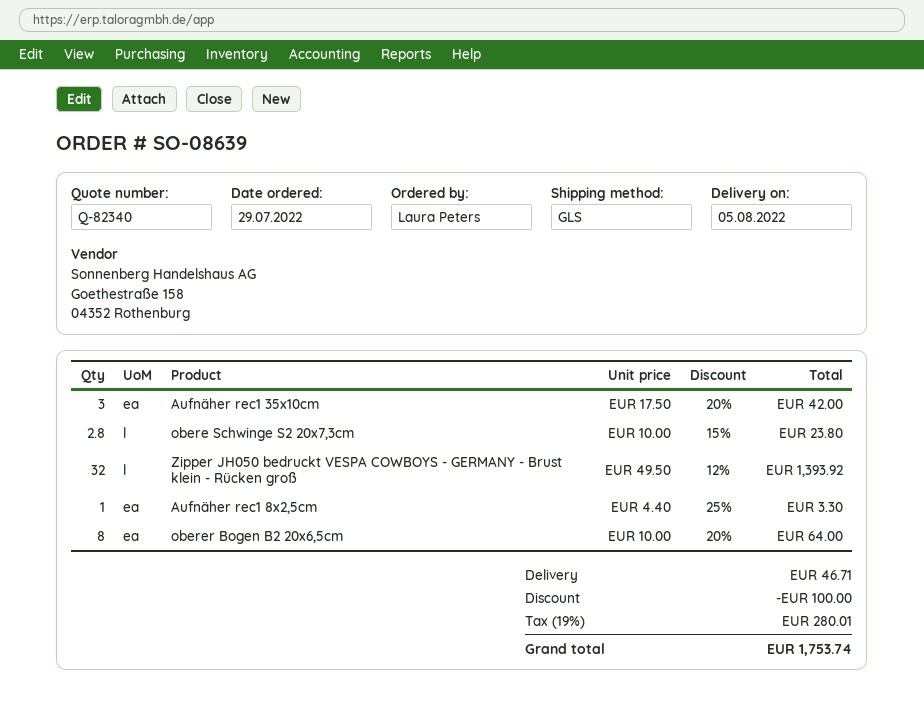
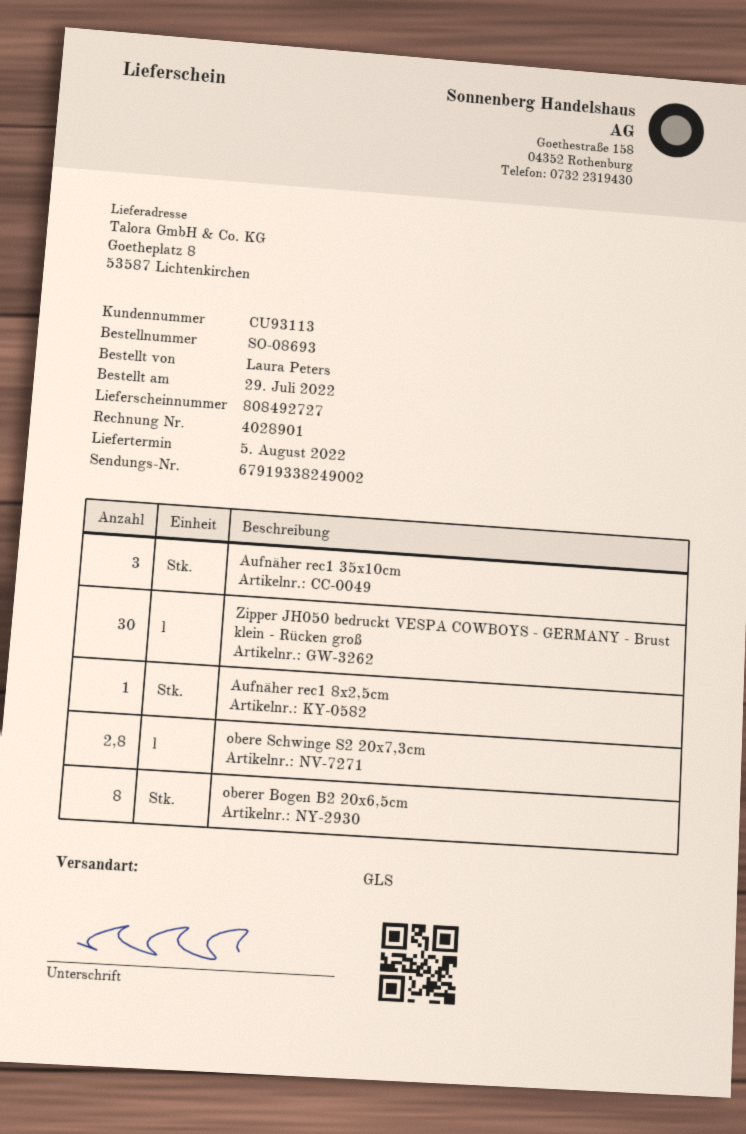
order number: SO-08639 -> SO-08693
Zipper JH050 bedruckt VESPA COWBOYS - GERMANY - Brust klein - Rücken groß: 32 -> 30

